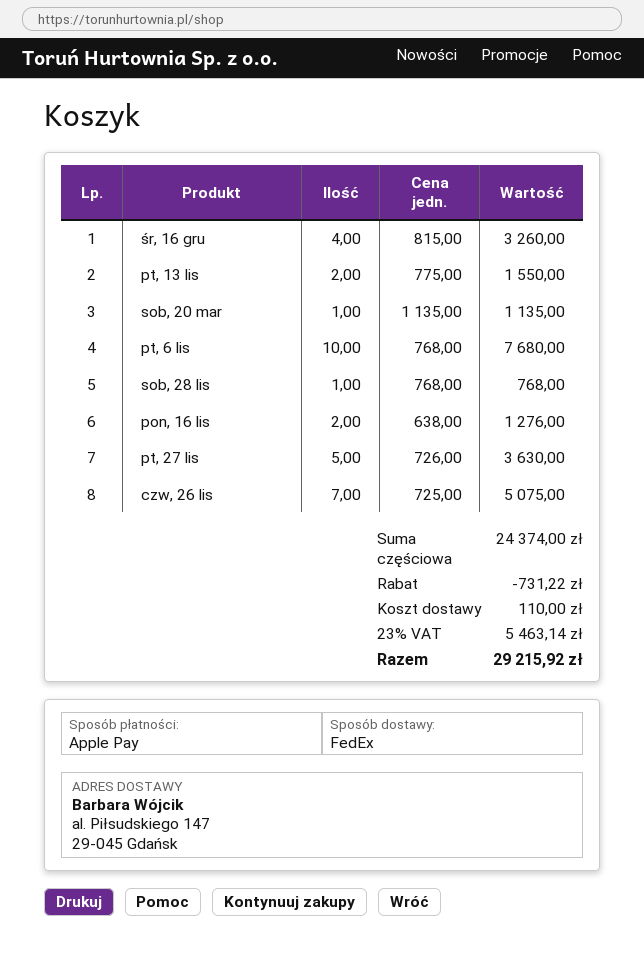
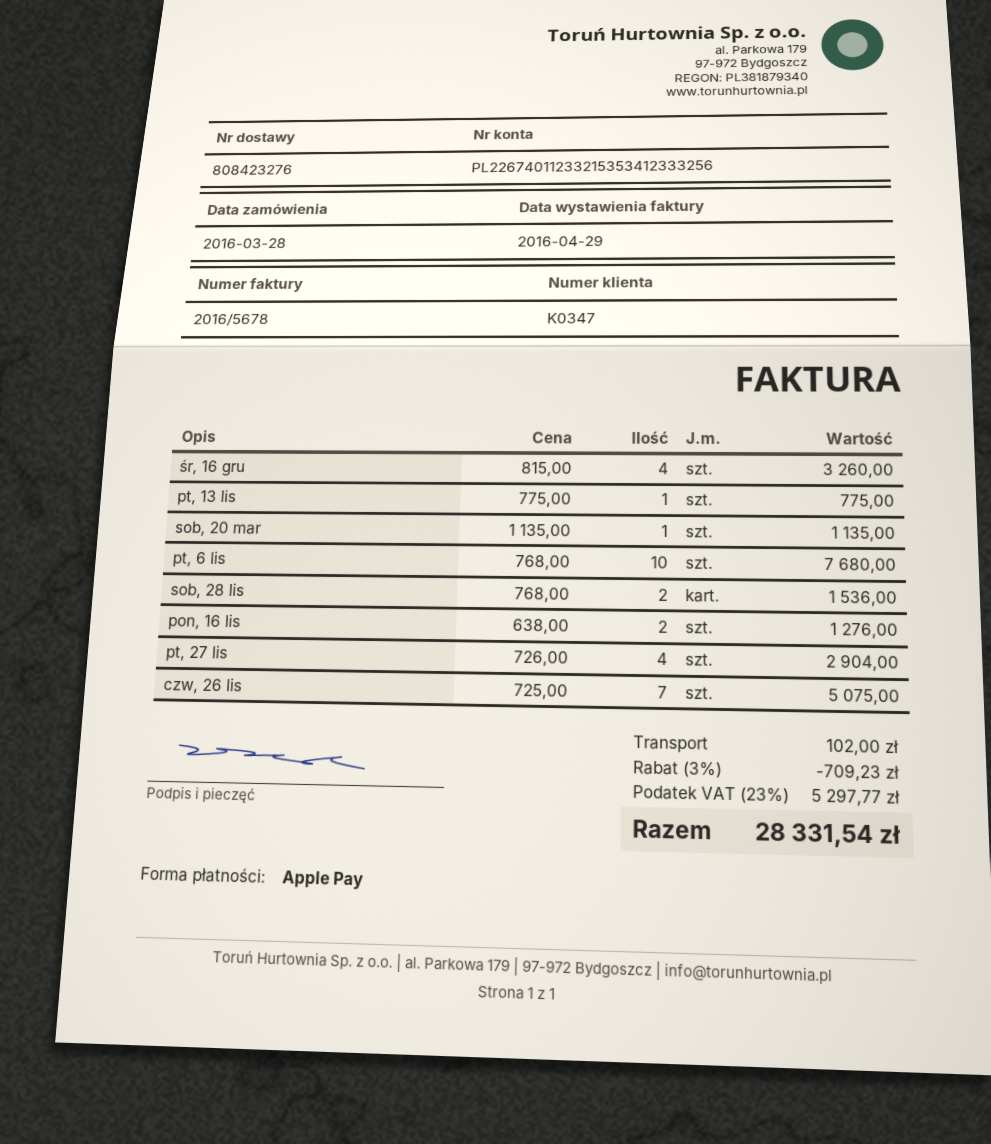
pt, 13 lis: 2 x 775.00 = 1550.00 -> 1 x 775.00 = 775.00
sob, 28 lis: 1 x 768.00 = 768.00 -> 2 x 768.00 = 1536.00
pt, 27 lis: 5 x 726.00 = 3630.00 -> 4 x 726.00 = 2904.00
discount: 731.22 -> 709.23
shipping: 110.00 -> 102.00
tax: 23% = 5463.14 -> 23% = 5297.77
total: 29215.92 -> 28331.54

